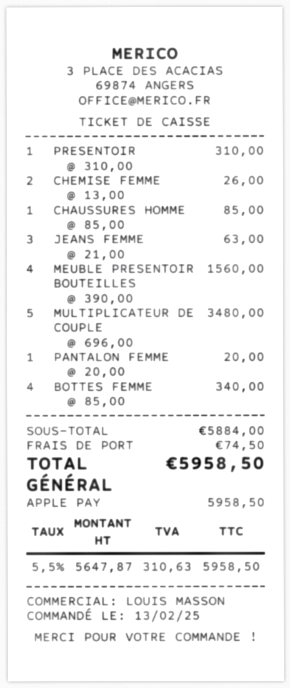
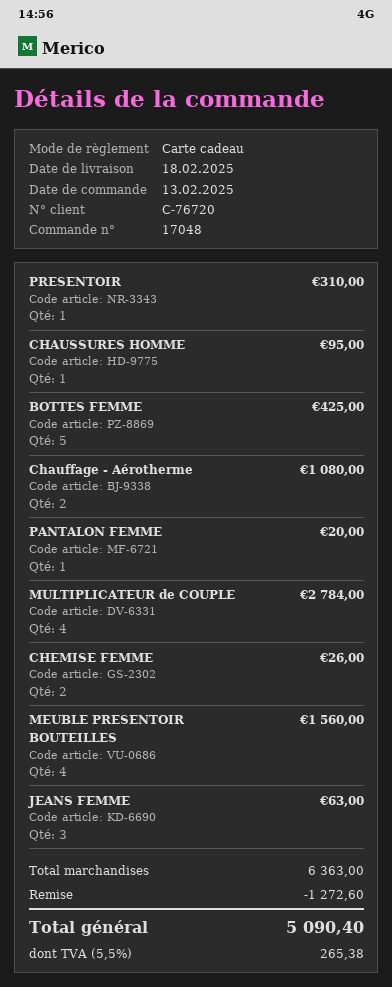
payment method: Apple Pay -> gift card
CHAUSSURES HOMME: 1 for 85.00 -> 1 for 95.00
MULTIPLICATEUR DE COUPLE: 5 for 3480.00 -> 4 for 2784.00
BOTTES FEMME: 4 for 340.00 -> 5 for 425.00
Chauffage - Aérotherme: none -> 2 for 1080.00
subtotal: 5884.00 -> 6363.00
discount: none -> 1272.60
shipping: 74.50 -> none
tax: 5.5% = 310.63 -> 5.5% = 265.38
total: 5958.50 -> 5090.40

